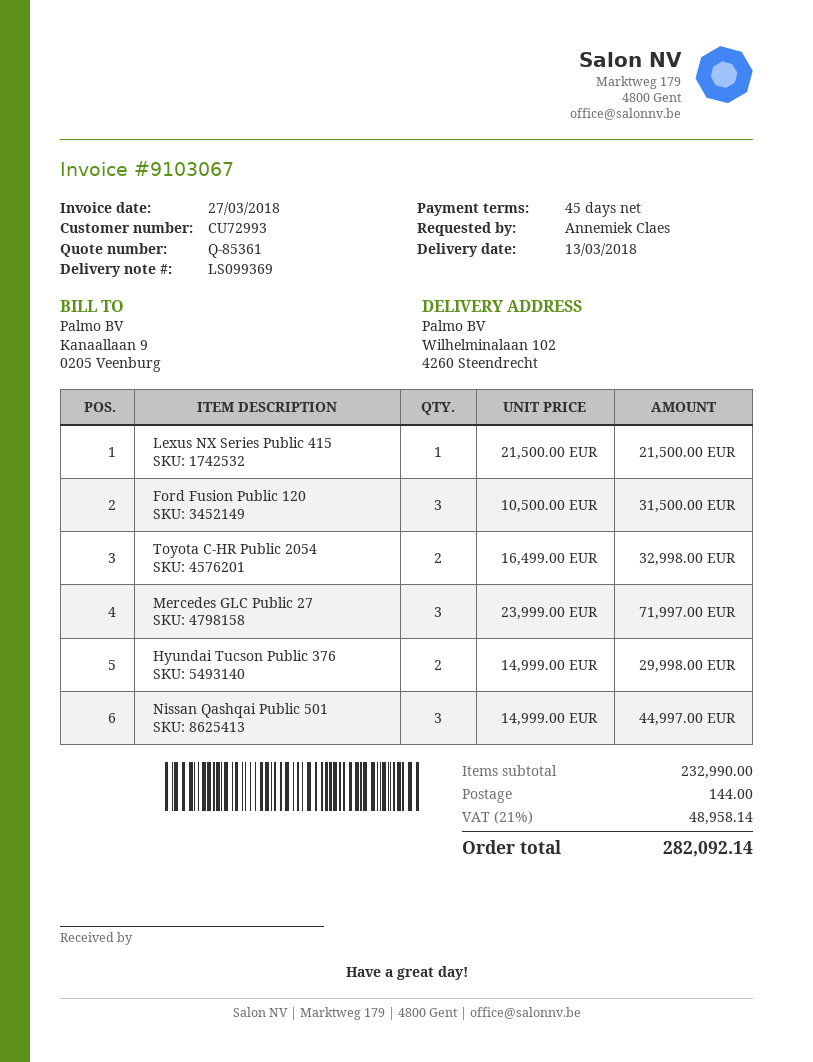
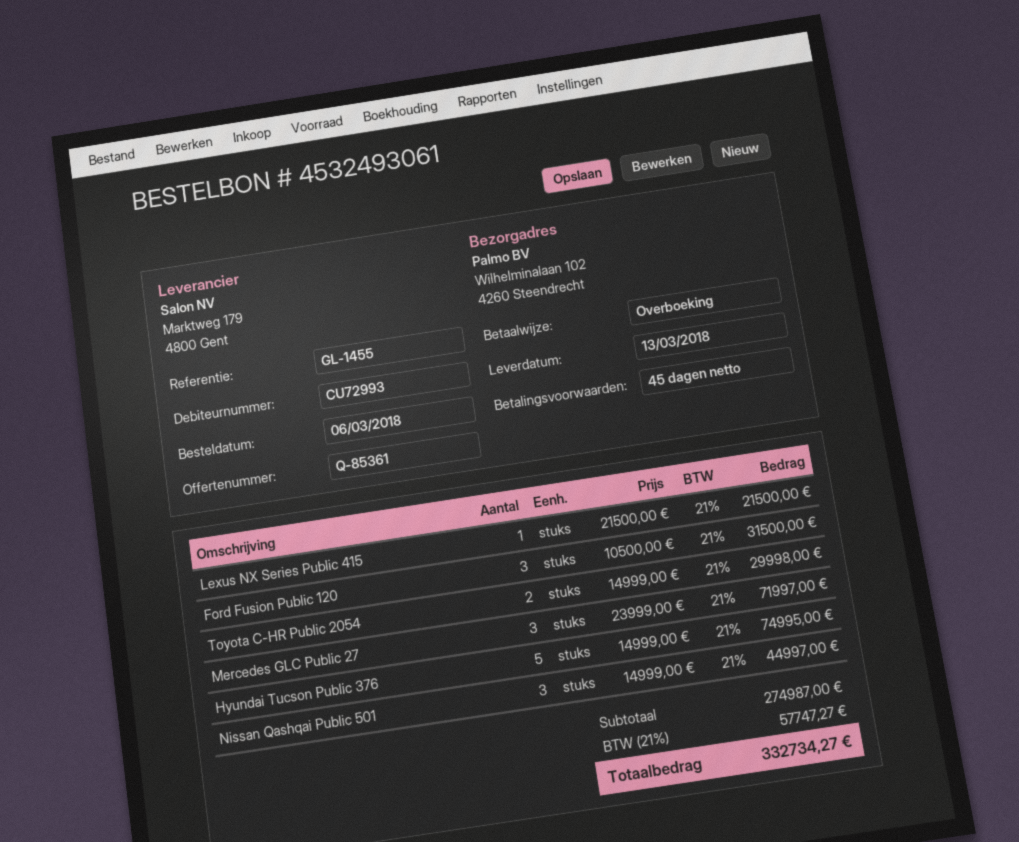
Toyota C-HR Public 2054: 2 x 16499.00 = 32998.00 -> 2 x 14999.00 = 29998.00
Hyundai Tucson Public 376: 2 x 14999.00 = 29998.00 -> 5 x 14999.00 = 74995.00
subtotal: 232990.00 -> 274987.00
shipping: 144.00 -> none
tax: 21% = 48958.14 -> 21% = 57747.27
total: 282092.14 -> 332734.27

